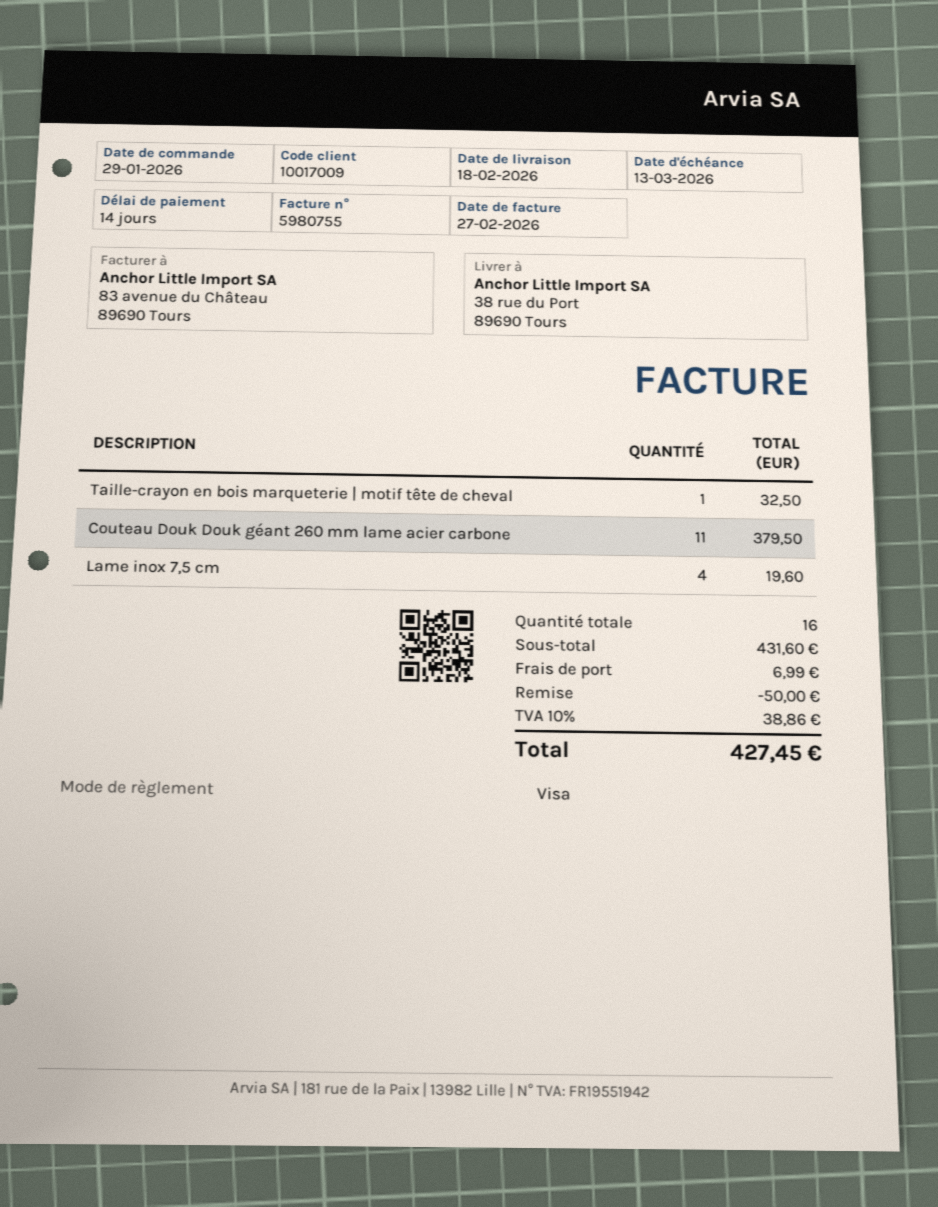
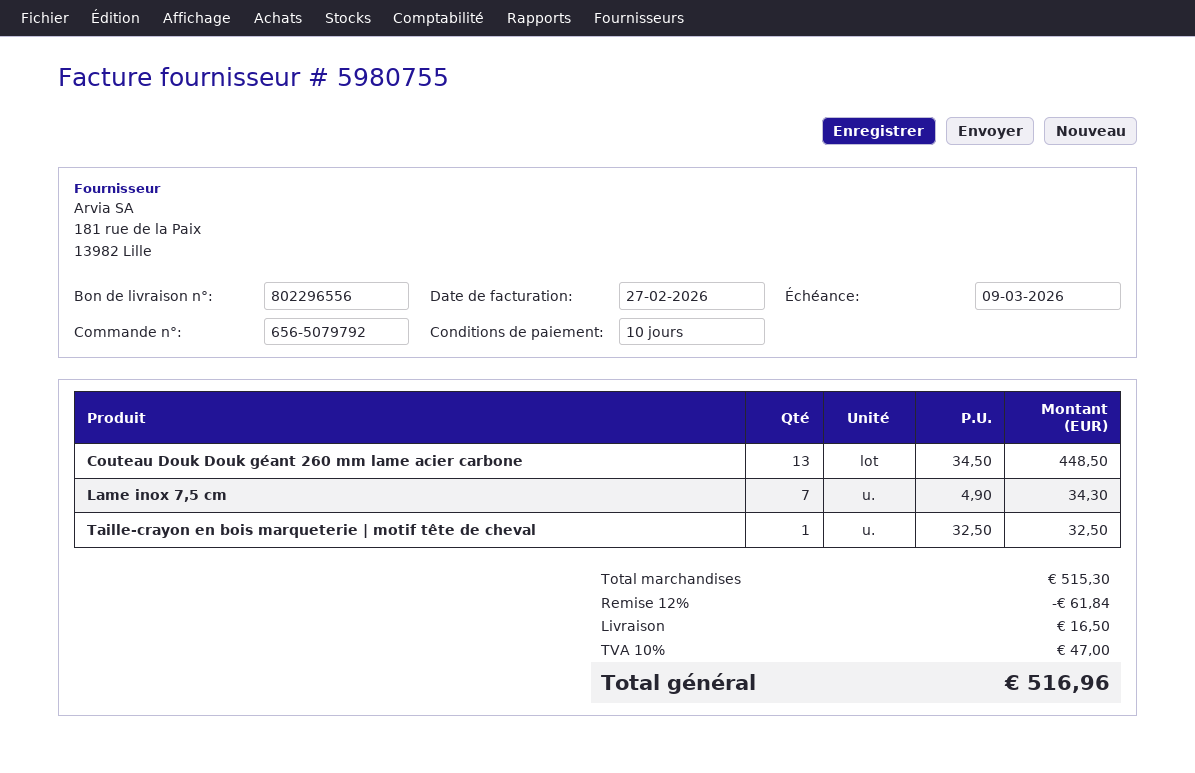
payment terms: 14 days -> 10 days
due date: 2026-03-13 -> 2026-03-09
Couteau Douk Douk géant 260 mm lame acier carbone: 11 for 379.50 -> 13 for 448.50
Lame inox 7,5 cm: 4 for 19.60 -> 7 for 34.30
subtotal: 431.60 -> 515.30
discount: 50.00 -> 61.84
shipping: 6.99 -> 16.50
tax: 10% = 38.86 -> 10% = 47.00
total: 427.45 -> 516.96

